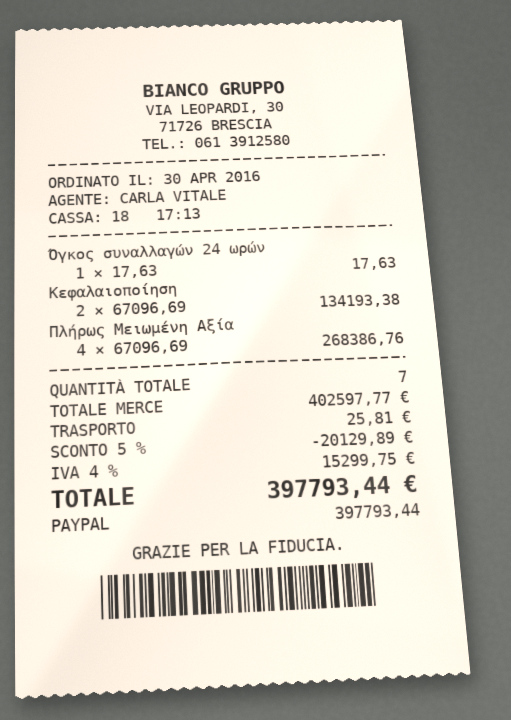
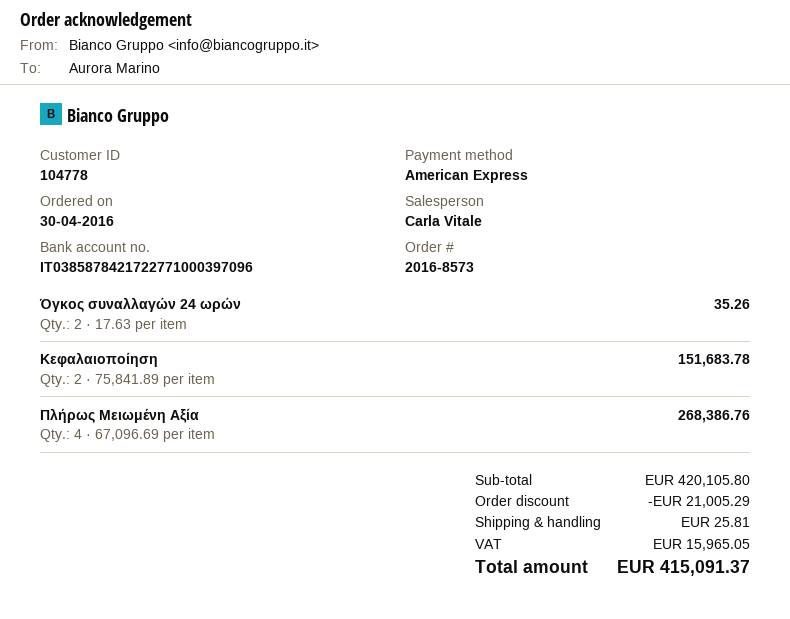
payment method: PayPal -> American Express
Όγκος συναλλαγών 24 ωρών: 1 x 17.63 = 17.63 -> 2 x 17.63 = 35.26
Κεφαλαιοποίηση: 2 x 67096.69 = 134193.38 -> 2 x 75841.89 = 151683.78
subtotal: 402597.77 -> 420105.80
discount: 20129.89 -> 21005.29
tax: 15299.75 -> 15965.05
total: 397793.44 -> 415091.37

